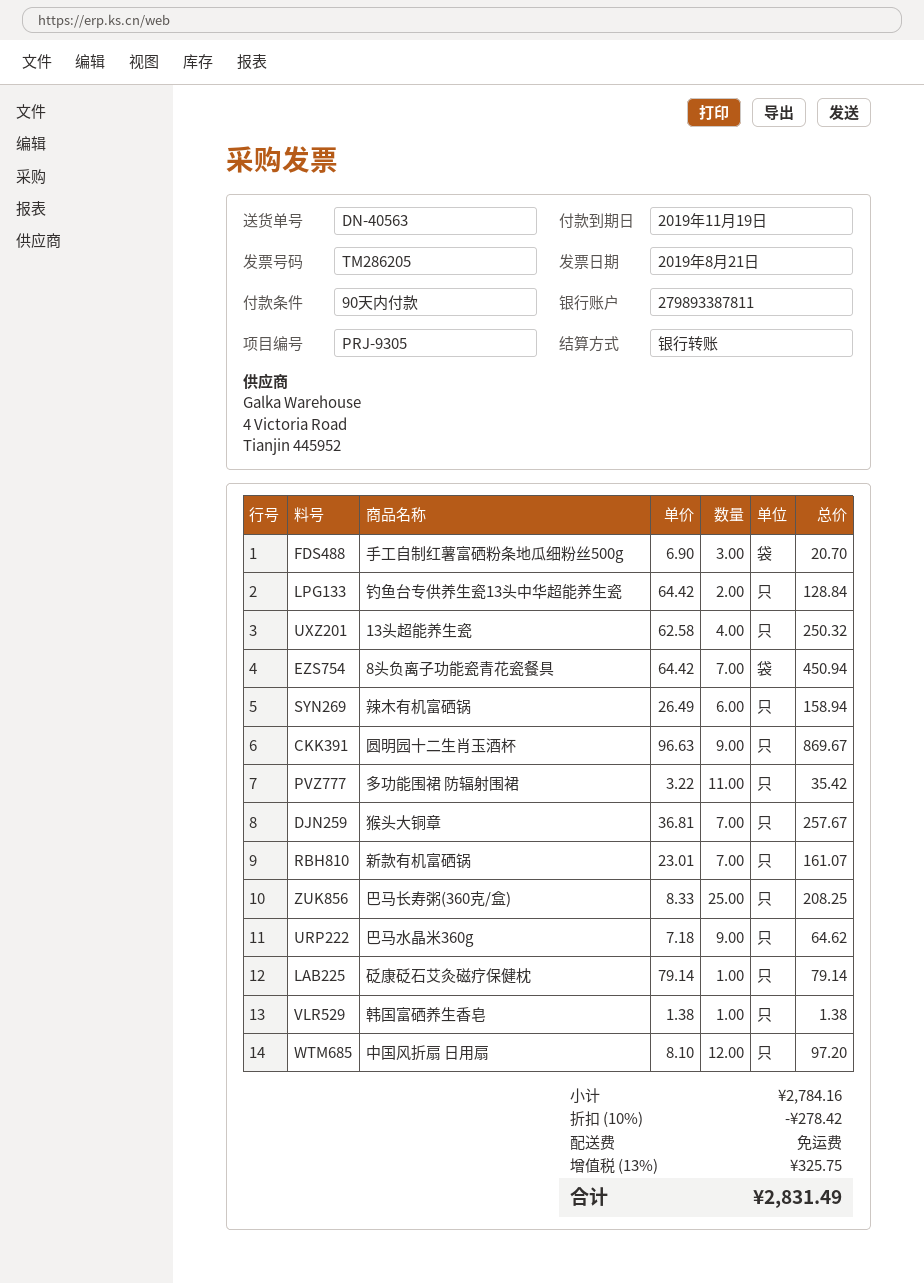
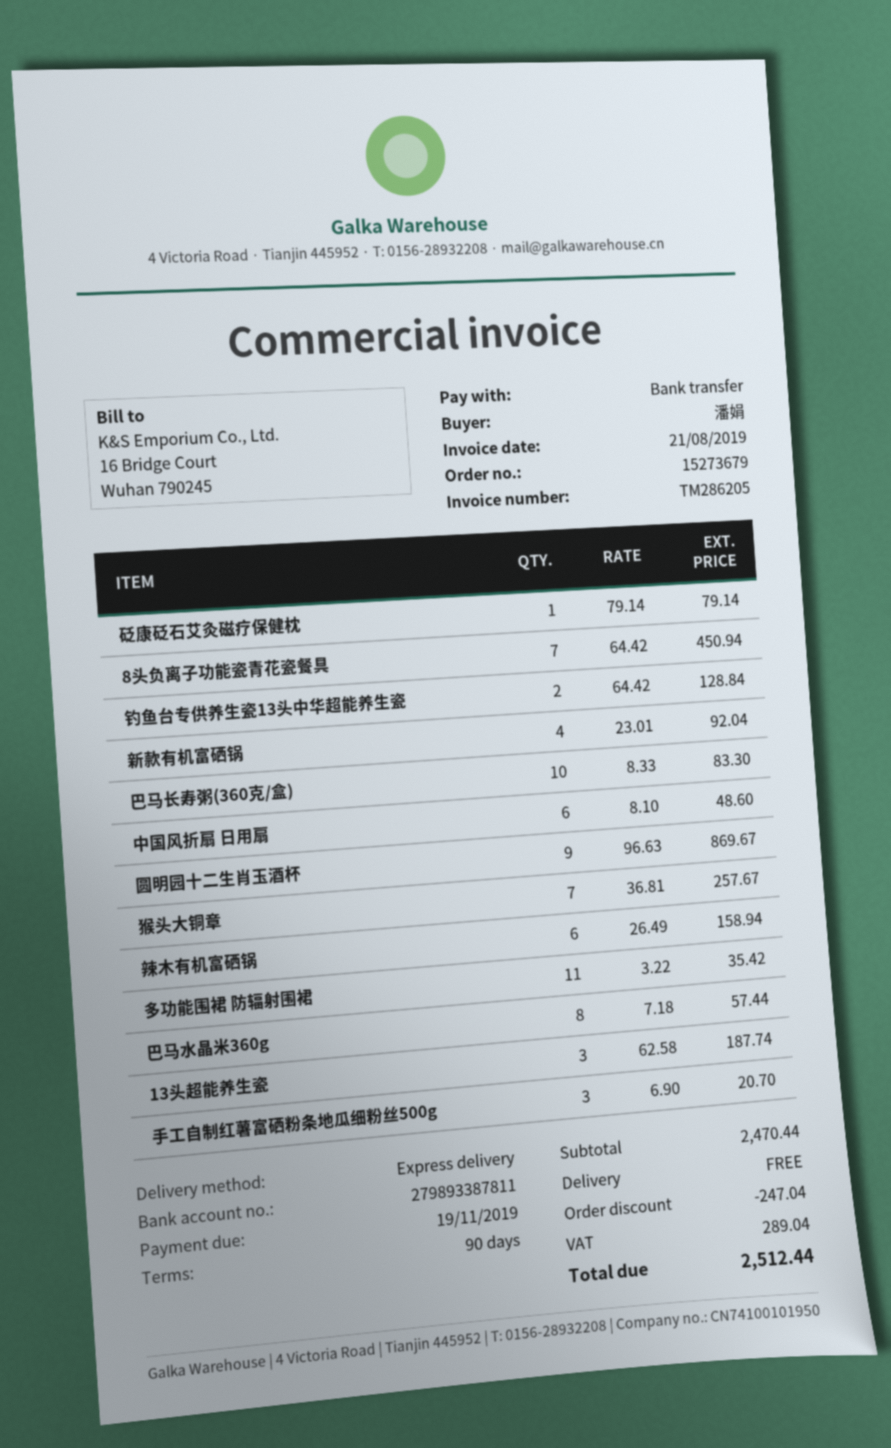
13头超能养生瓷: 4 x 62.58 = 250.32 -> 3 x 62.58 = 187.74
新款有机富硒锅: 7 x 23.01 = 161.07 -> 4 x 23.01 = 92.04
巴马长寿粥(360克/盒): 25 x 8.33 = 208.25 -> 10 x 8.33 = 83.30
巴马水晶米360g: 9 x 7.18 = 64.62 -> 8 x 7.18 = 57.44
韩国富硒养生香皂: 1 x 1.38 = 1.38 -> none
中国风折扇 日用扇: 12 x 8.10 = 97.20 -> 6 x 8.10 = 48.60
subtotal: 2784.16 -> 2470.44
discount: 278.42 -> 247.04
tax: 325.75 -> 289.04
total: 2831.49 -> 2512.44

